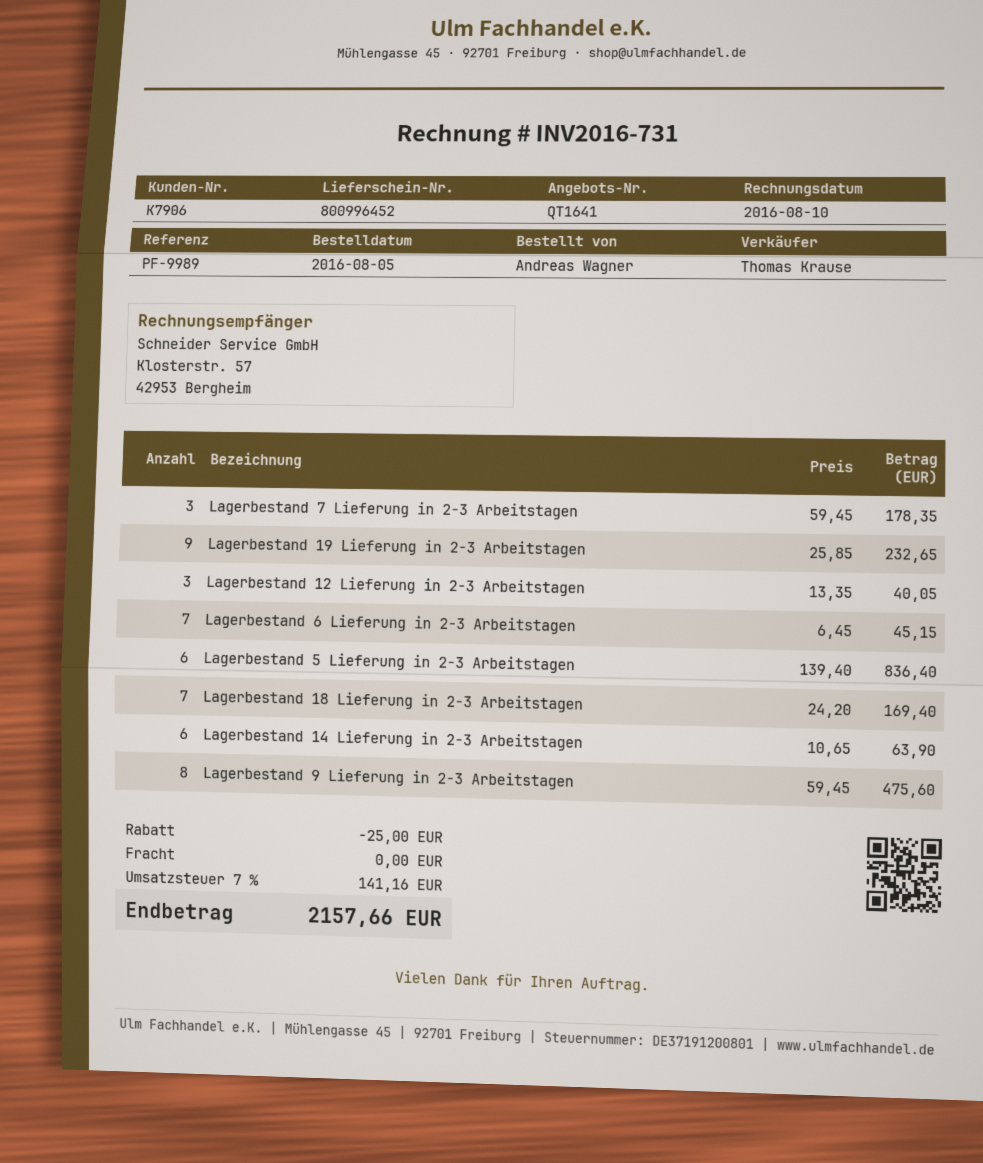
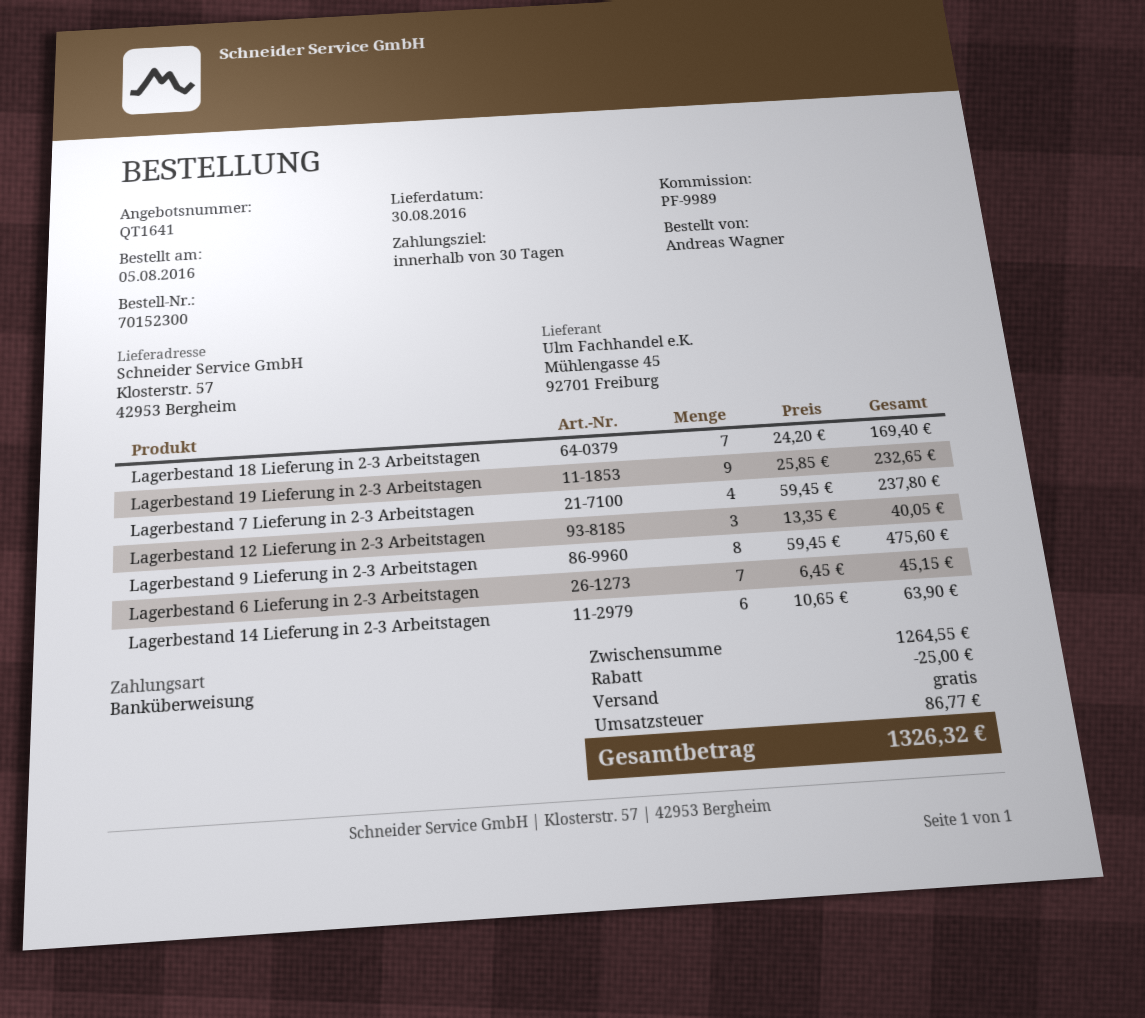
Lagerbestand 7 Lieferung in 2-3 Arbeitstagen: 3 x 59.45 = 178.35 -> 4 x 59.45 = 237.80
Lagerbestand 5 Lieferung in 2-3 Arbeitstagen: 6 x 139.40 = 836.40 -> none
tax: 141.16 -> 86.77
total: 2157.66 -> 1326.32

